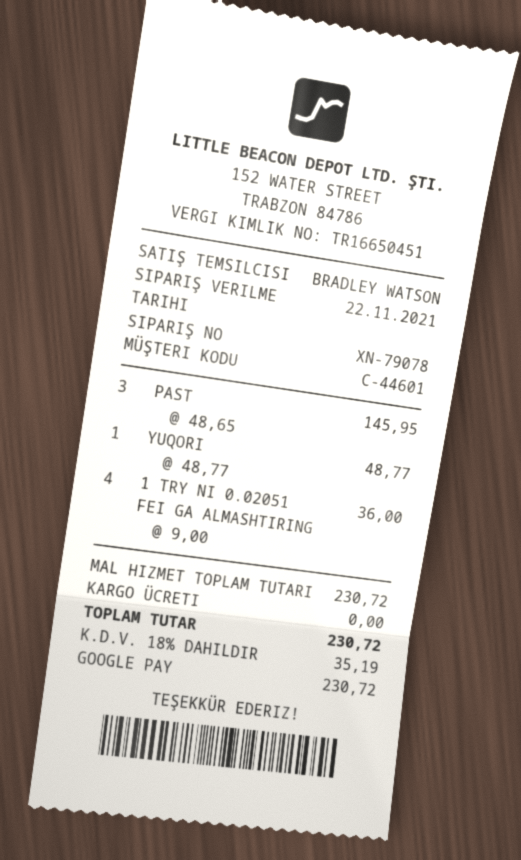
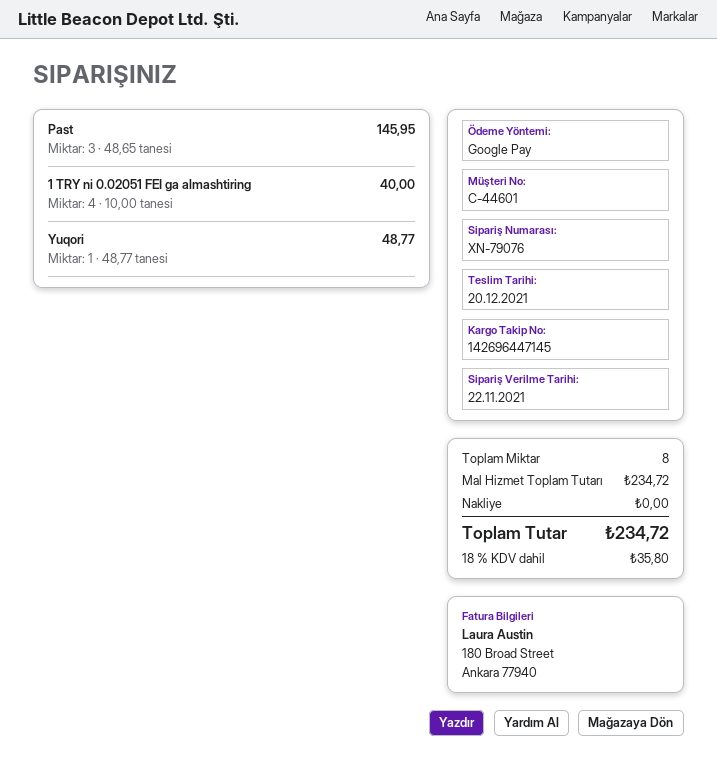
order number: XN-79078 -> XN-79076
1 TRY NI 0.02051 FEI GA ALMASHTIRING: 4 x 9.00 = 36.00 -> 4 x 10.00 = 40.00
subtotal: 230.72 -> 234.72
tax: 18% = 35.19 -> 18% = 35.80
total: 230.72 -> 234.72

